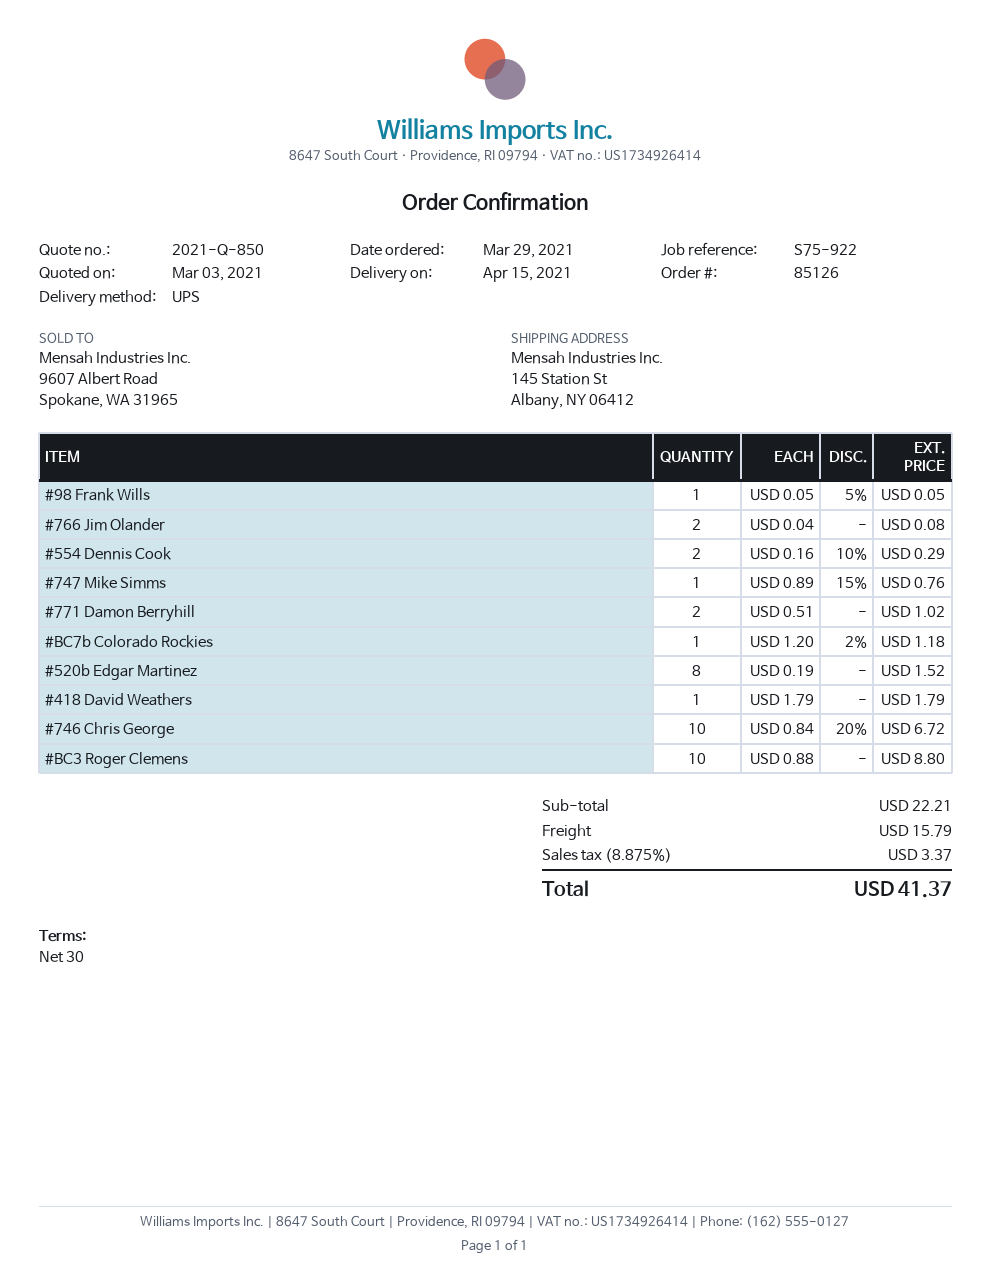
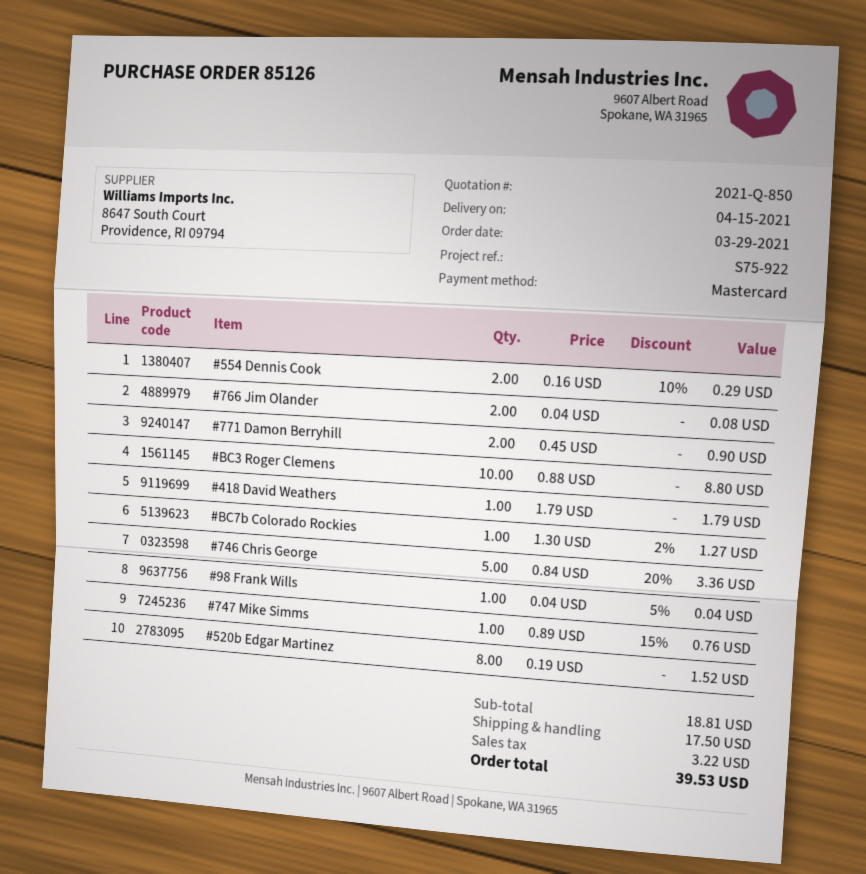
#98 Frank Wills: 1 x 0.05 - 5% = 0.05 -> 1 x 0.04 - 5% = 0.04
#771 Damon Berryhill: 2 x 0.51 = 1.02 -> 2 x 0.45 = 0.90
#BC7b Colorado Rockies: 1 x 1.20 - 2% = 1.18 -> 1 x 1.30 - 2% = 1.27
#746 Chris George: 10 x 0.84 - 20% = 6.72 -> 5 x 0.84 - 20% = 3.36
subtotal: 22.21 -> 18.81
shipping: 15.79 -> 17.50
tax: 3.37 -> 3.22
total: 41.37 -> 39.53

